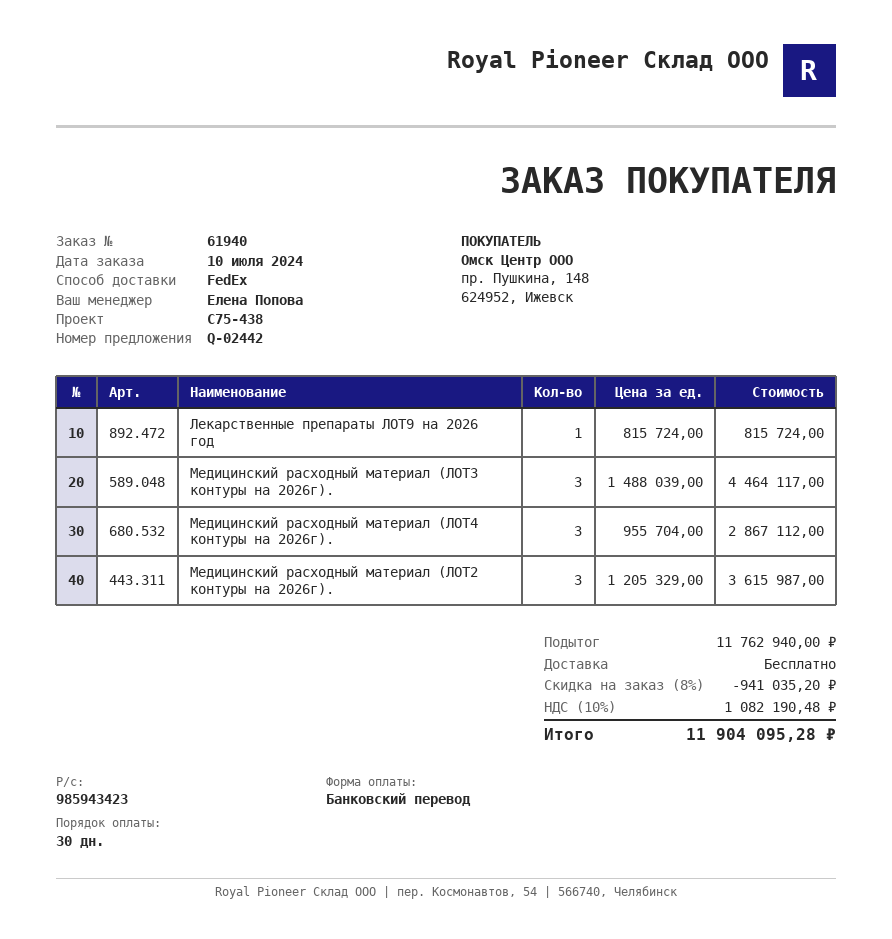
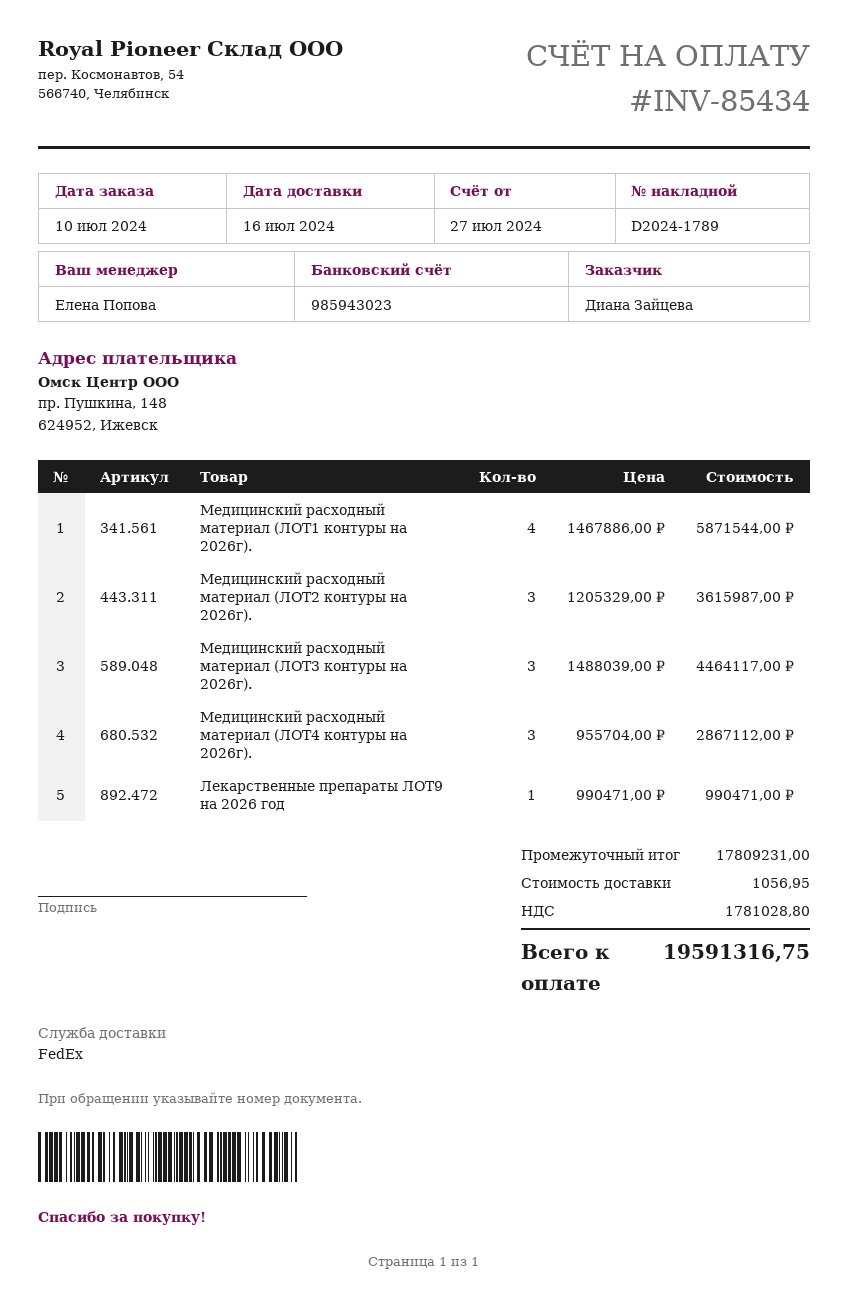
bank account: 985943423 -> 985943023
Лекарственные препараты ЛОТ9 на 2026 год: 1 x 815724.00 = 815724.00 -> 1 x 990471.00 = 990471.00
Медицинский расходный материал (ЛОТ1 контуры на 2026г).: none -> 4 x 1467886.00 = 5871544.00
subtotal: 11762940.00 -> 17809231.00
discount: 8% = 941035.20 -> none
shipping: 0.00 -> 1056.95
tax: 1082190.48 -> 1781028.80
total: 11904095.28 -> 19591316.75

